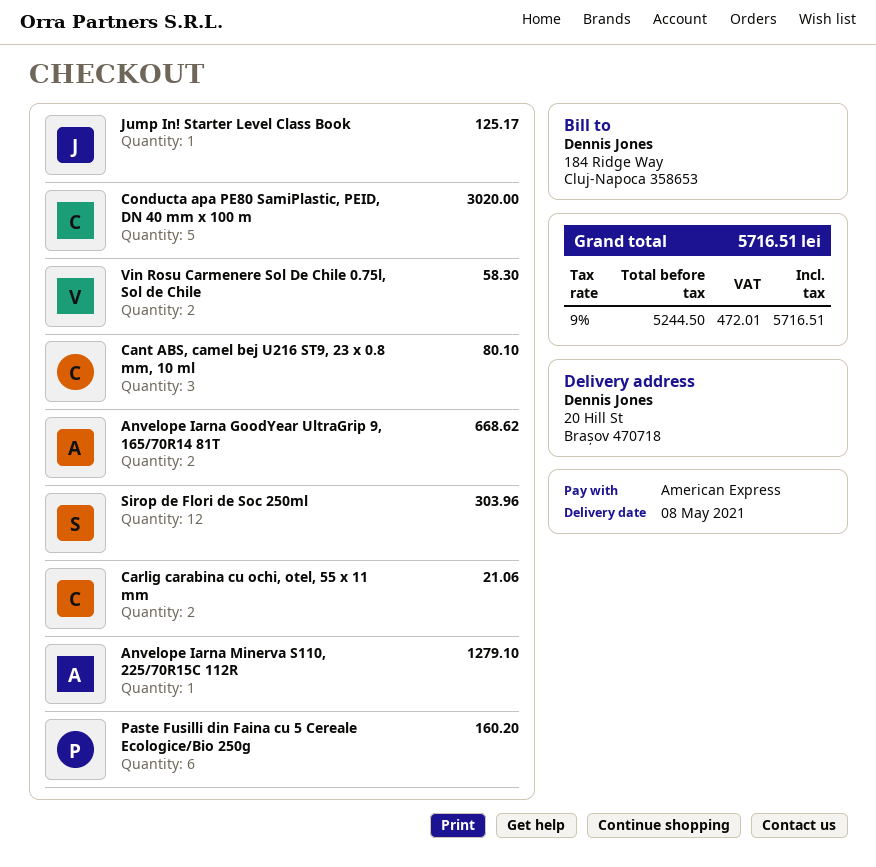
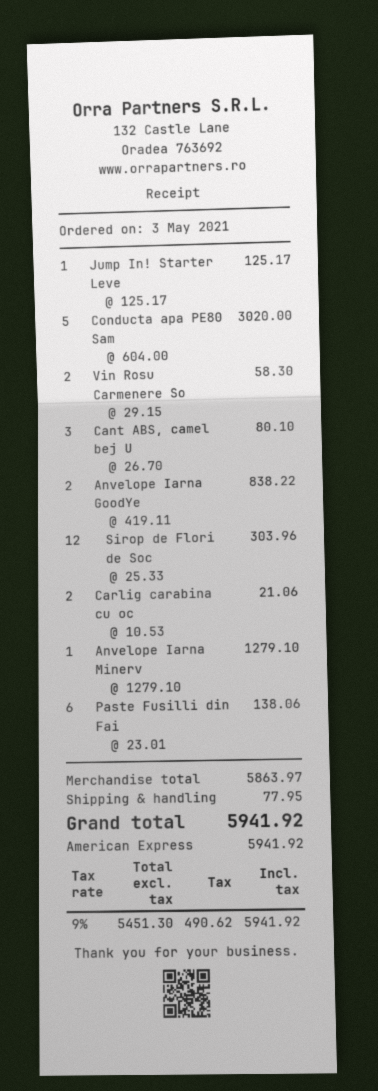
Anvelope Iarna GoodYear UltraGrip 9, 165/70R14 81T: 2 for 668.62 -> 2 for 838.22
Paste Fusilli din Faina cu 5 Cereale Ecologice/Bio 250g: 6 for 160.20 -> 6 for 138.06
shipping: none -> 77.95
net: 5244.50 -> 5451.30
tax: 9% = 472.01 -> 9% = 490.62
total: 5716.51 -> 5941.92

